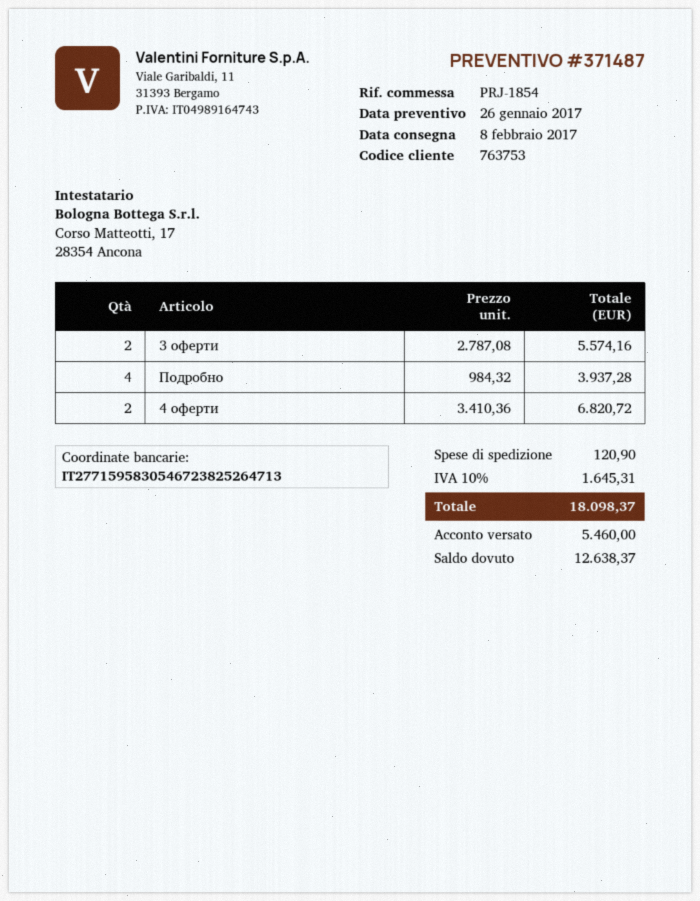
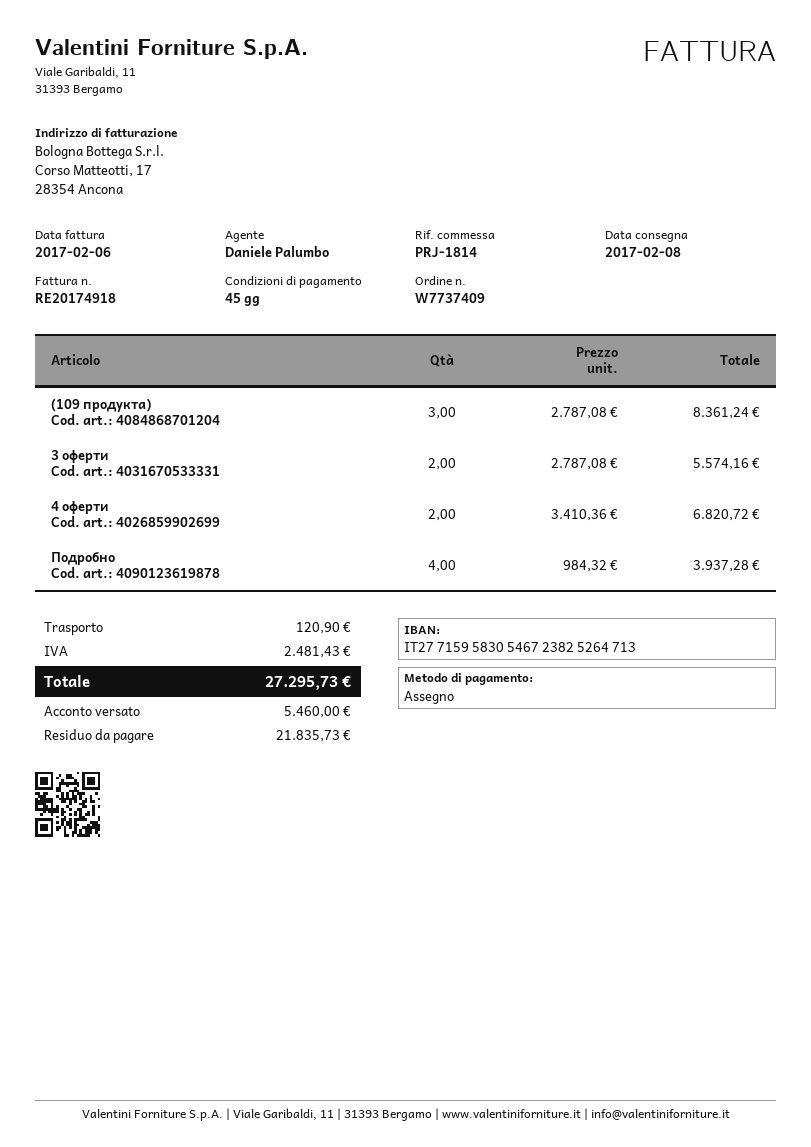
reference: PRJ-1854 -> PRJ-1814
(109 продукта): none -> 3 x 2787.08 = 8361.24
tax: 1645.31 -> 2481.43
total: 18098.37 -> 27295.73
balance: 12638.37 -> 21835.73

